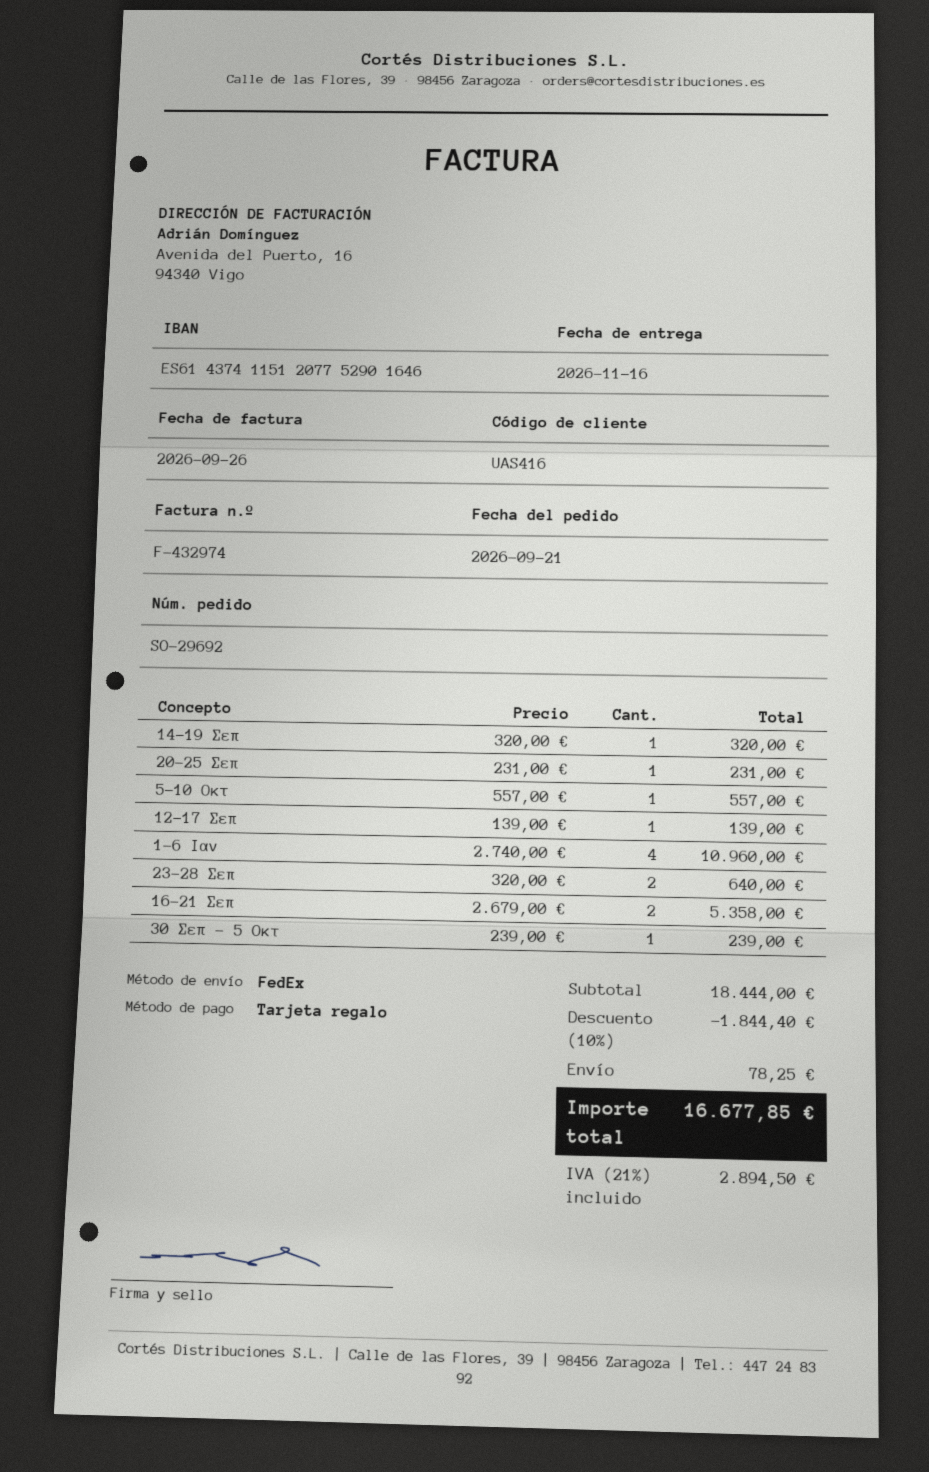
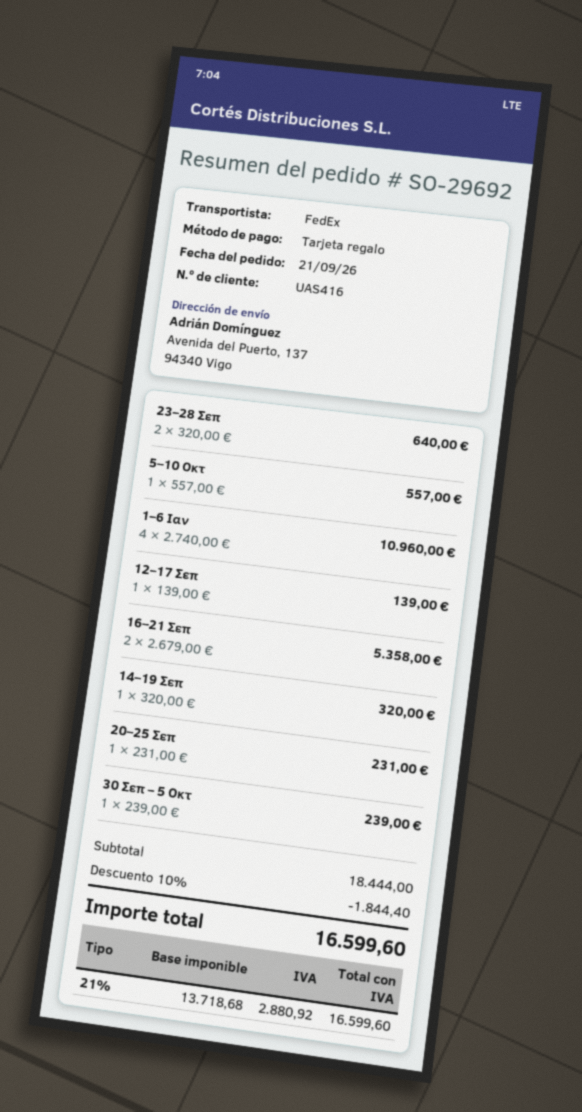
shipping: 78.25 -> none
tax: 21% = 2894.50 -> 21% = 2880.92
total: 16677.85 -> 16599.60

